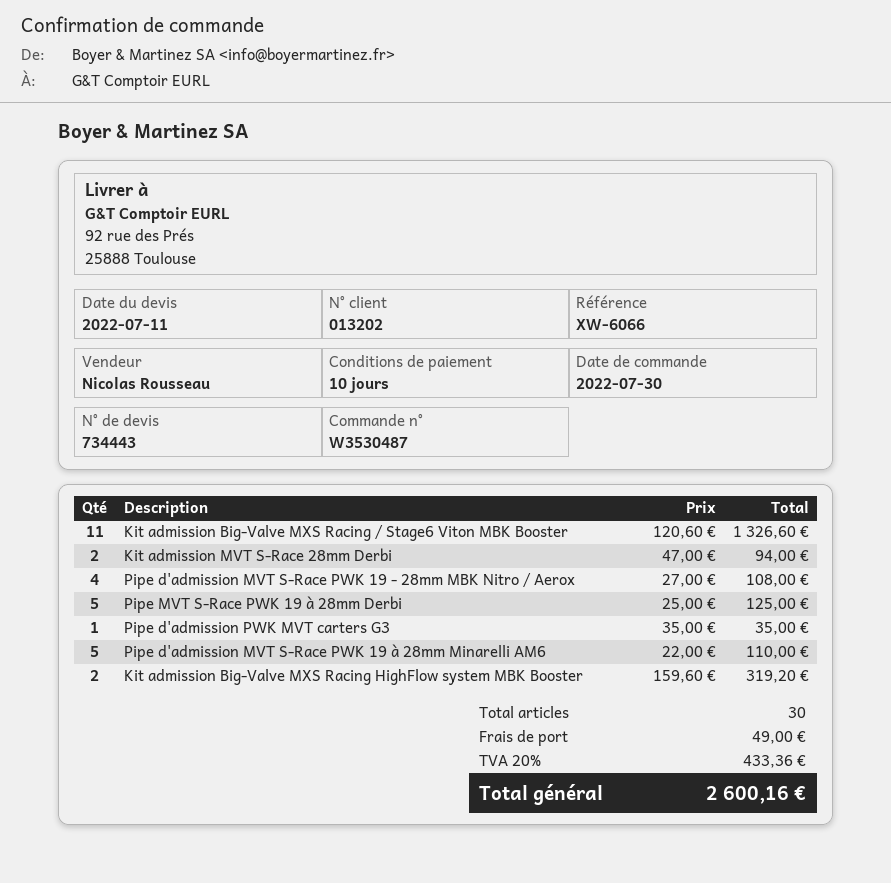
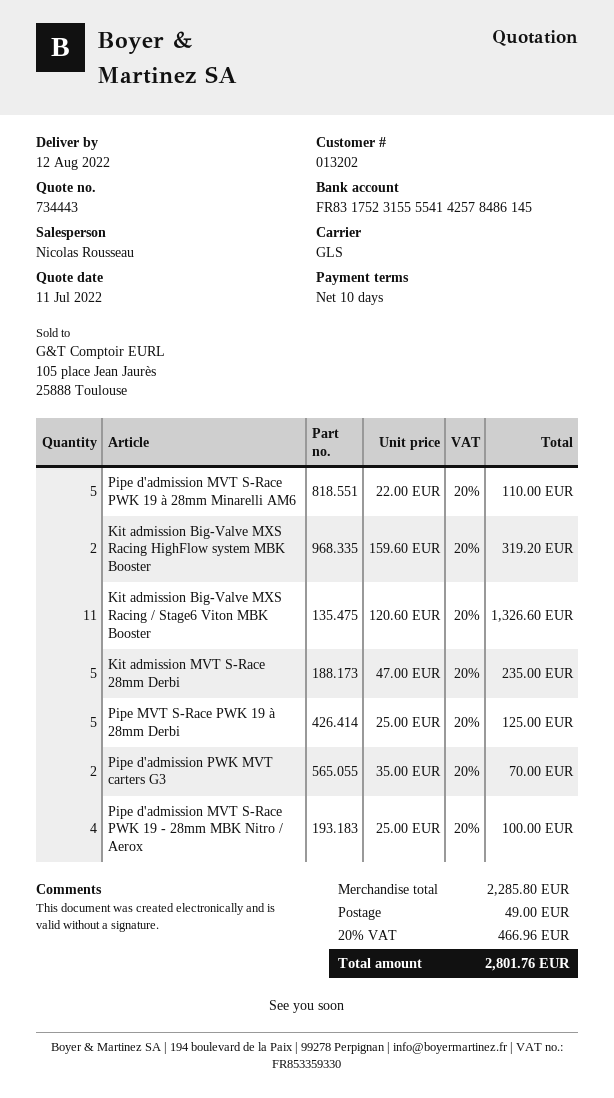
Kit admission MVT S-Race 28mm Derbi: 2 x 47.00 = 94.00 -> 5 x 47.00 = 235.00
Pipe d'admission MVT S-Race PWK 19 - 28mm MBK Nitro / Aerox: 4 x 27.00 = 108.00 -> 4 x 25.00 = 100.00
Pipe d'admission PWK MVT carters G3: 1 x 35.00 = 35.00 -> 2 x 35.00 = 70.00
tax: 20% = 433.36 -> 20% = 466.96
total: 2600.16 -> 2801.76

